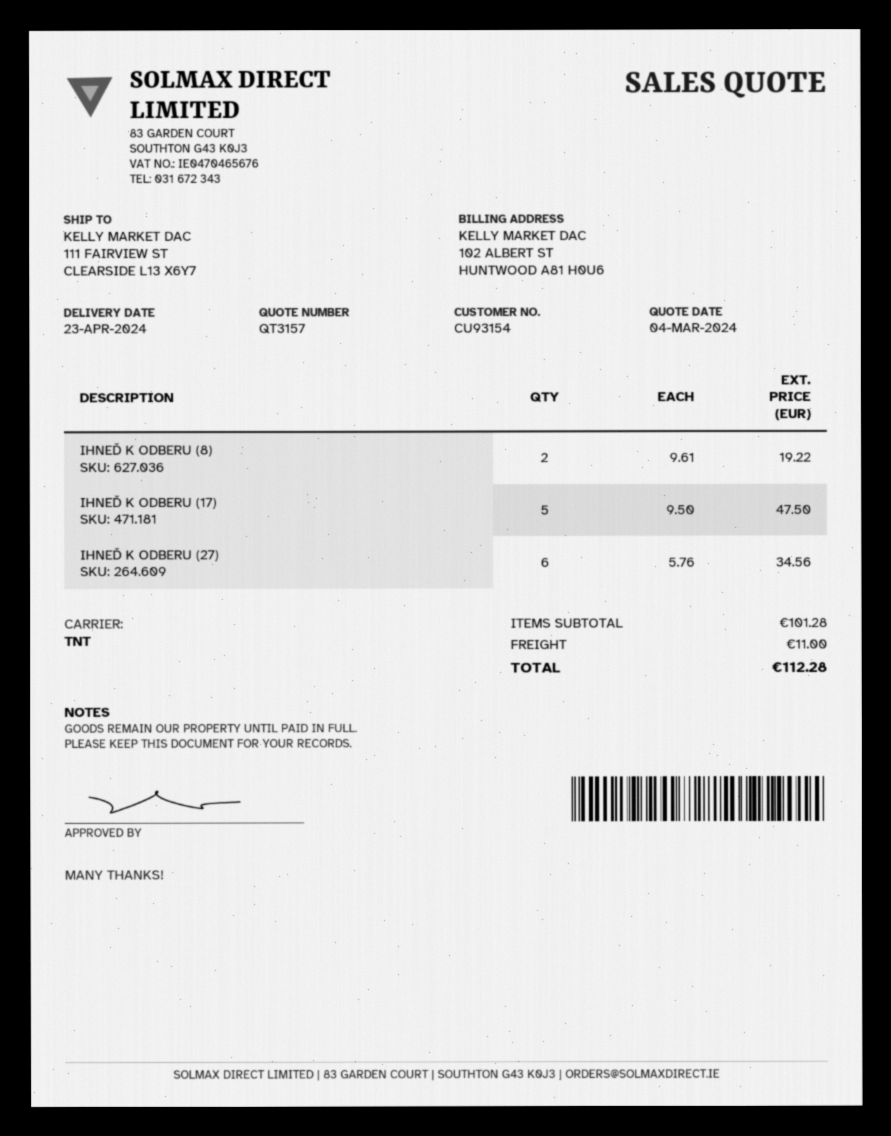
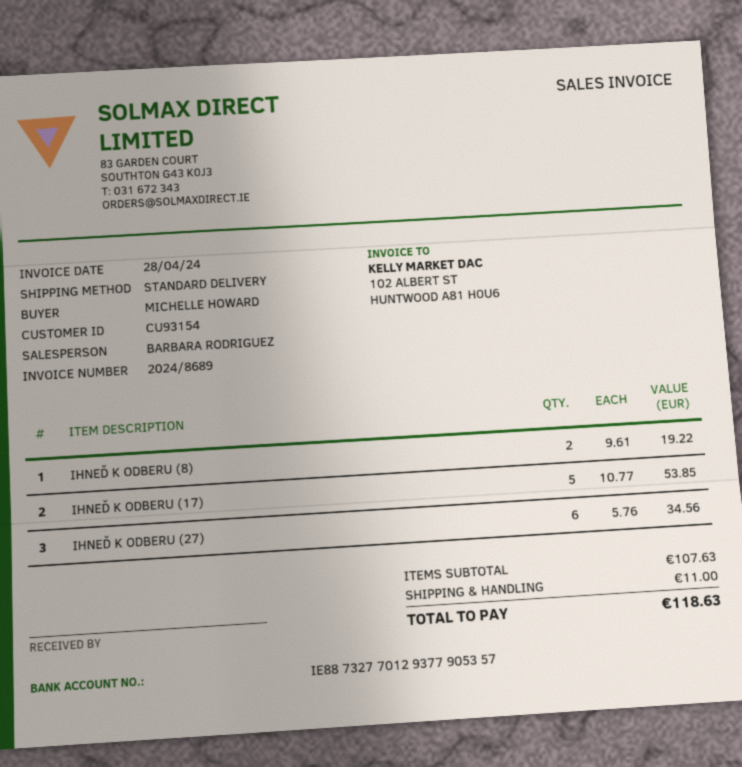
shipping method: TNT -> standard
IHNEĎ K ODBERU (17): 5 x 9.50 = 47.50 -> 5 x 10.77 = 53.85
subtotal: 101.28 -> 107.63
total: 112.28 -> 118.63

